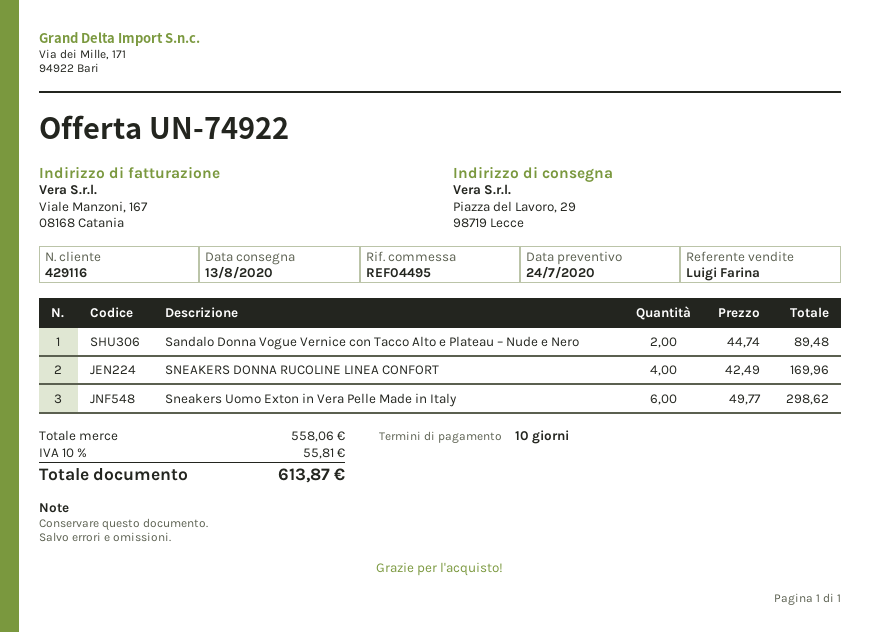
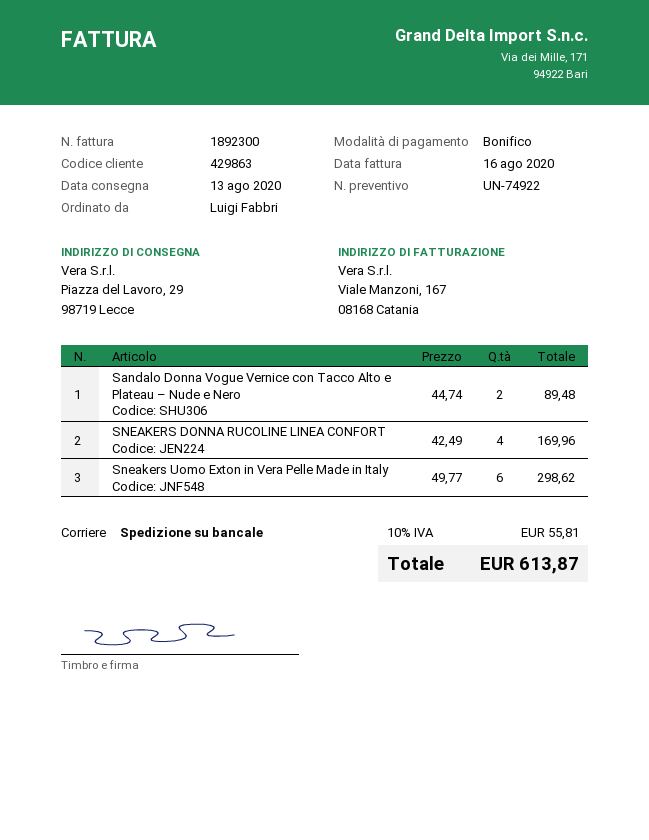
customer number: 429116 -> 429863

